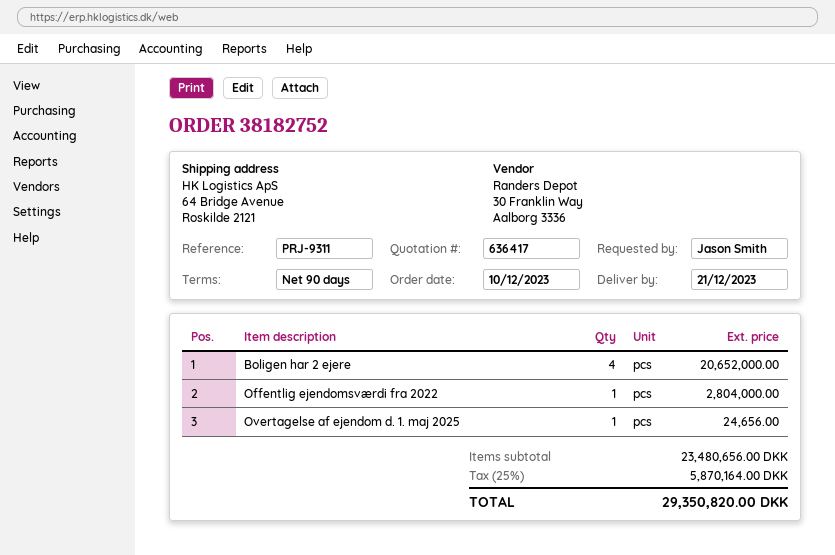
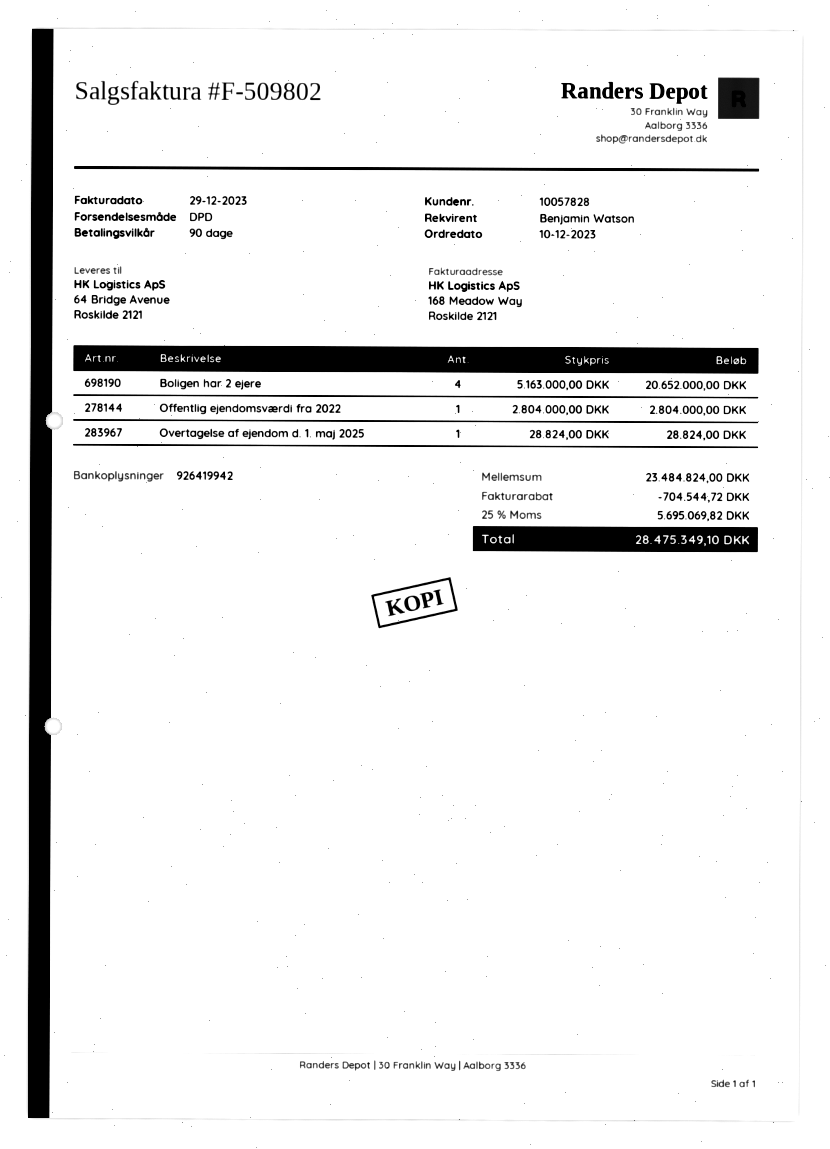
ordered by: Jason Smith -> Benjamin Watson
Overtagelse af ejendom d. 1. maj 2025: 1 for 24656.00 -> 1 for 28824.00
subtotal: 23480656.00 -> 23484824.00
discount: none -> 704544.72
tax: 25% = 5870164.00 -> 25% = 5695069.82
total: 29350820.00 -> 28475349.10

